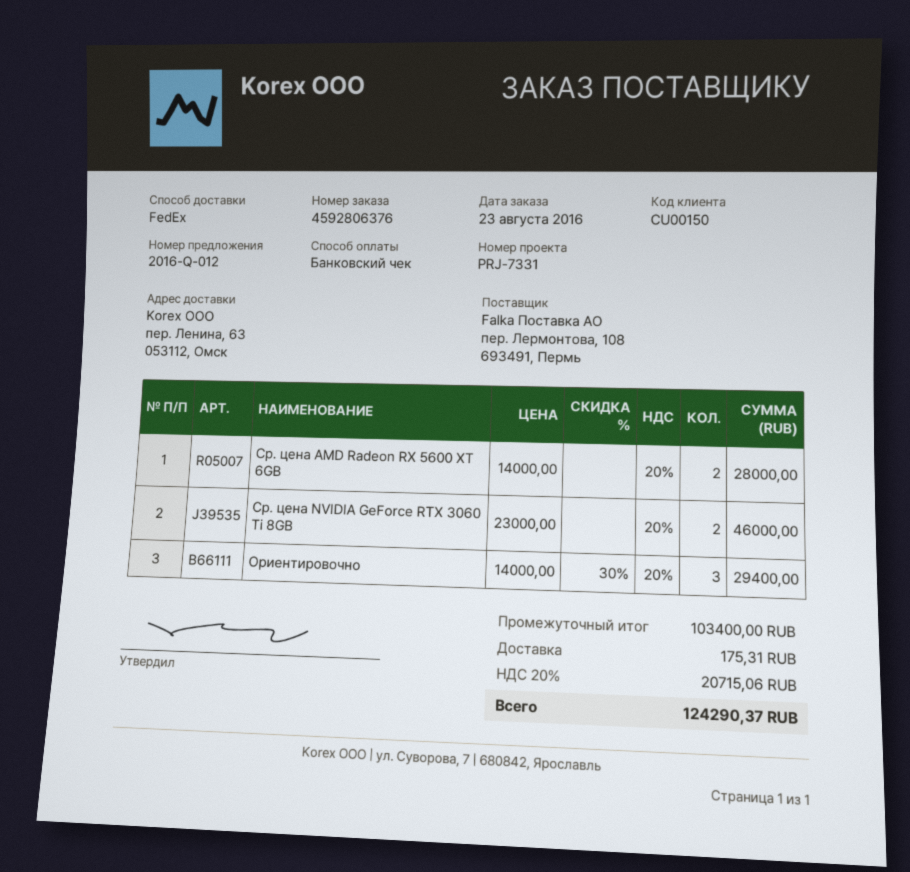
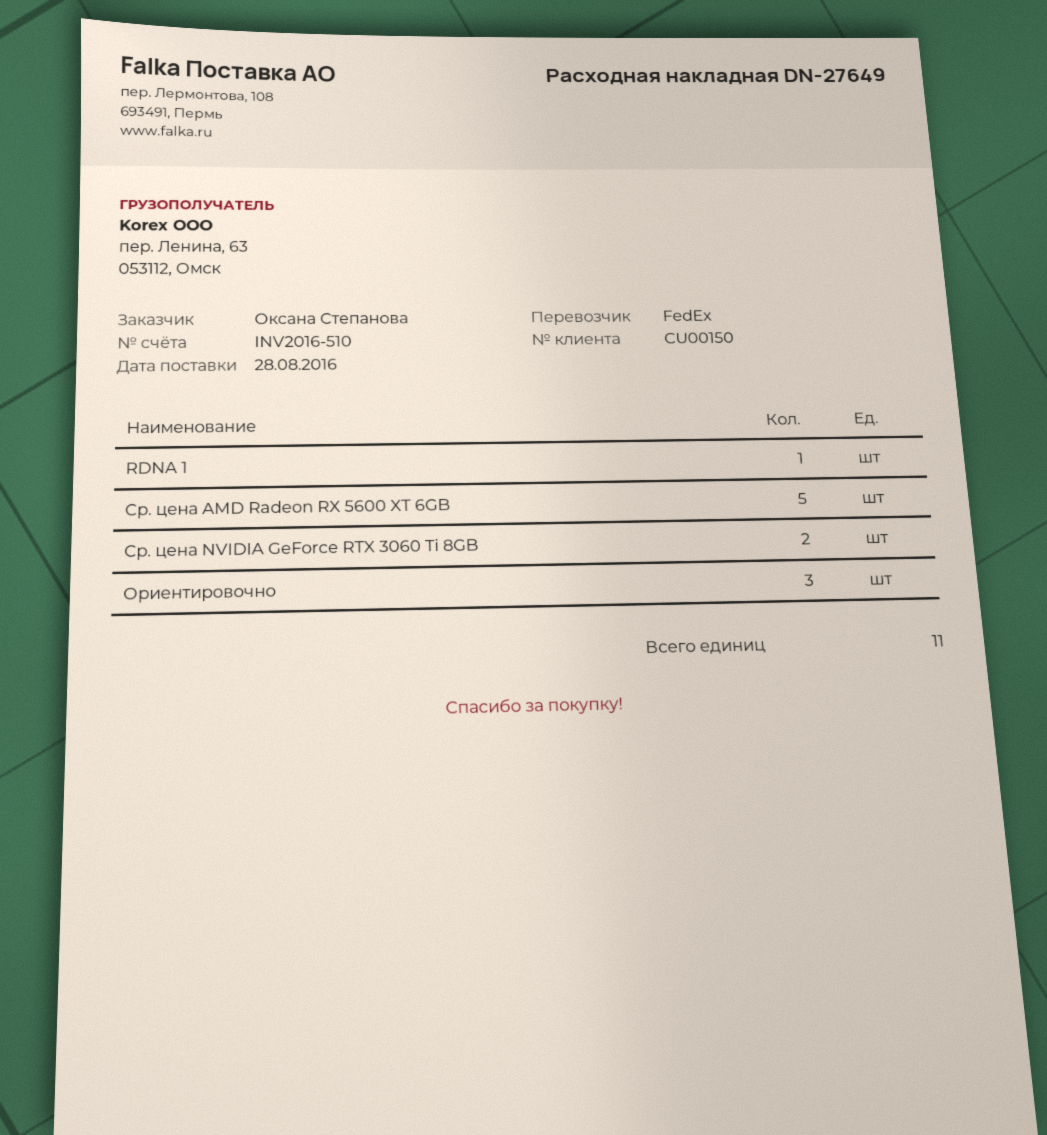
Ср. цена AMD Radeon RX 5600 XT 6GB: 2 -> 5
RDNA 1: none -> 1

